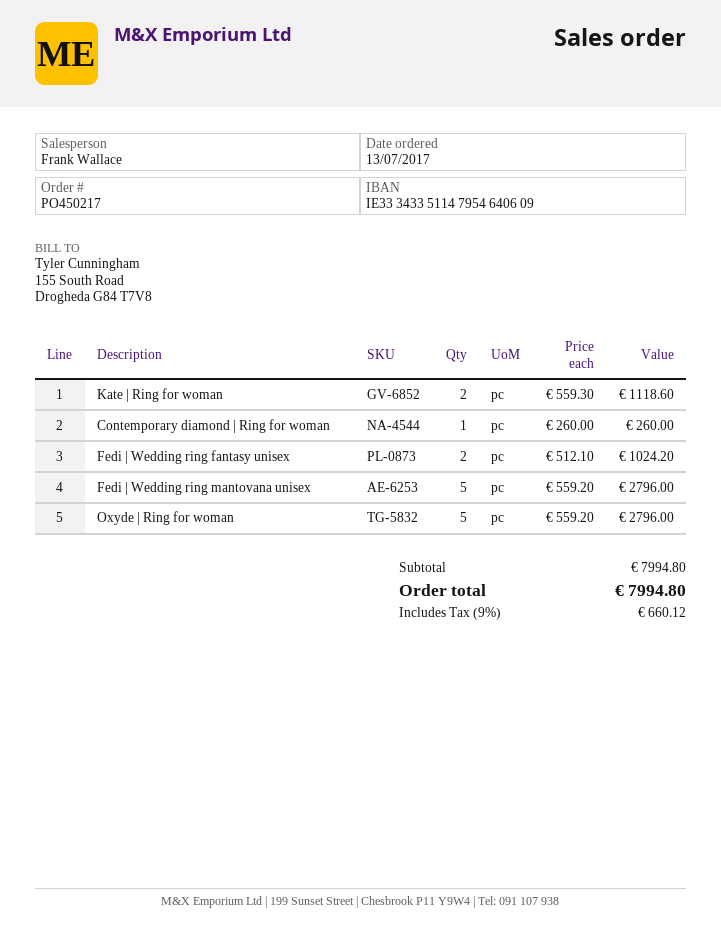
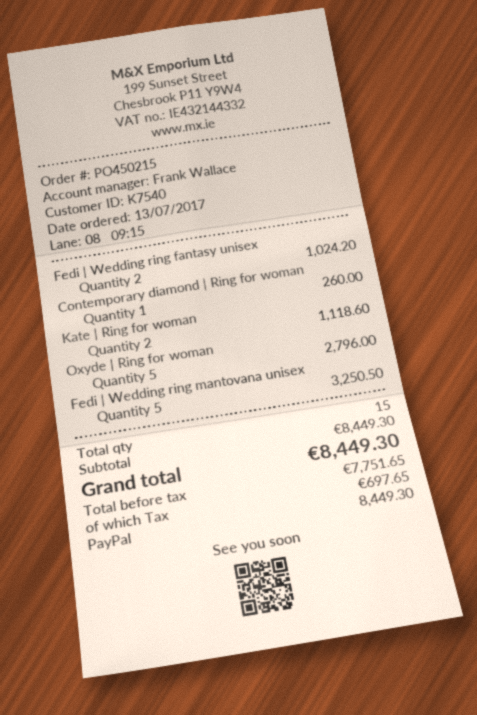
order number: PO450217 -> PO450215
Fedi | Wedding ring mantovana unisex: 5 for 2796.00 -> 5 for 3250.50
subtotal: 7994.80 -> 8449.30
tax: 660.12 -> 697.65
total: 7994.80 -> 8449.30

